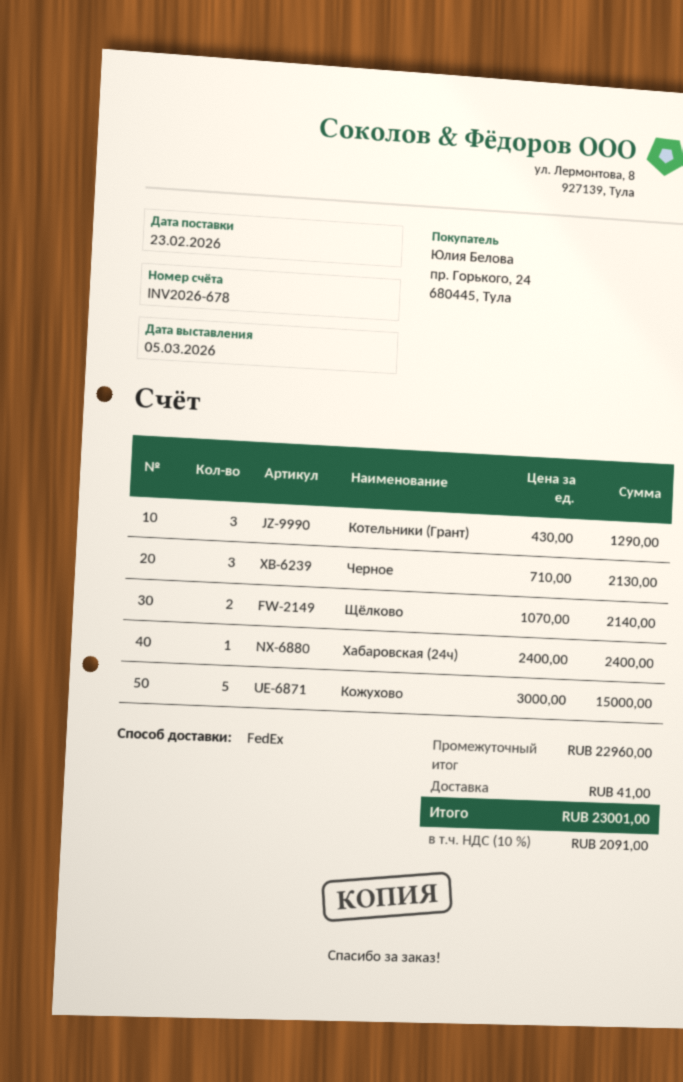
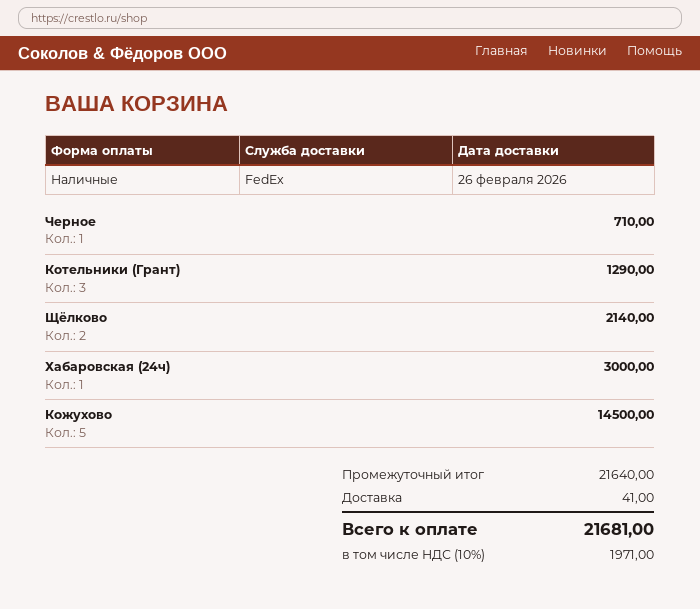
delivery date: 2026-02-23 -> 2026-02-26
Черное: 3 for 2130.00 -> 1 for 710.00
Хабаровская (24ч): 1 for 2400.00 -> 1 for 3000.00
Кожухово: 5 for 15000.00 -> 5 for 14500.00
subtotal: 22960.00 -> 21640.00
tax: 10% = 2091.00 -> 10% = 1971.00
total: 23001.00 -> 21681.00

